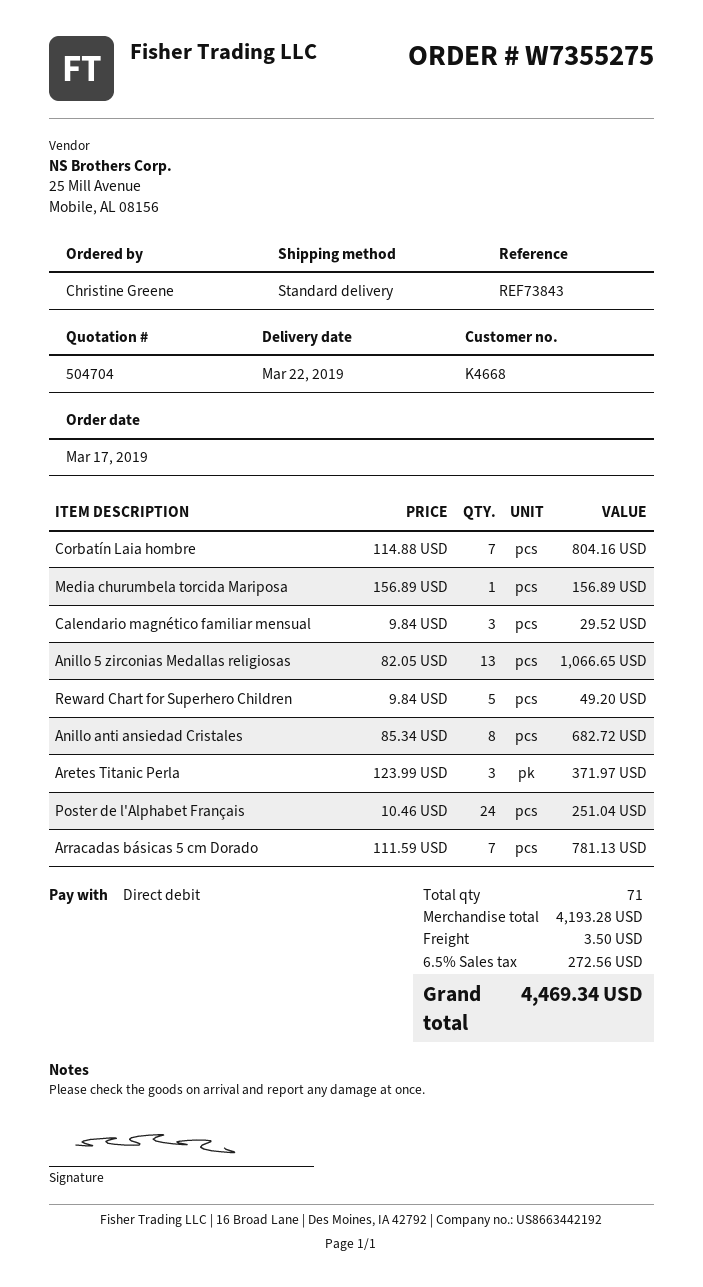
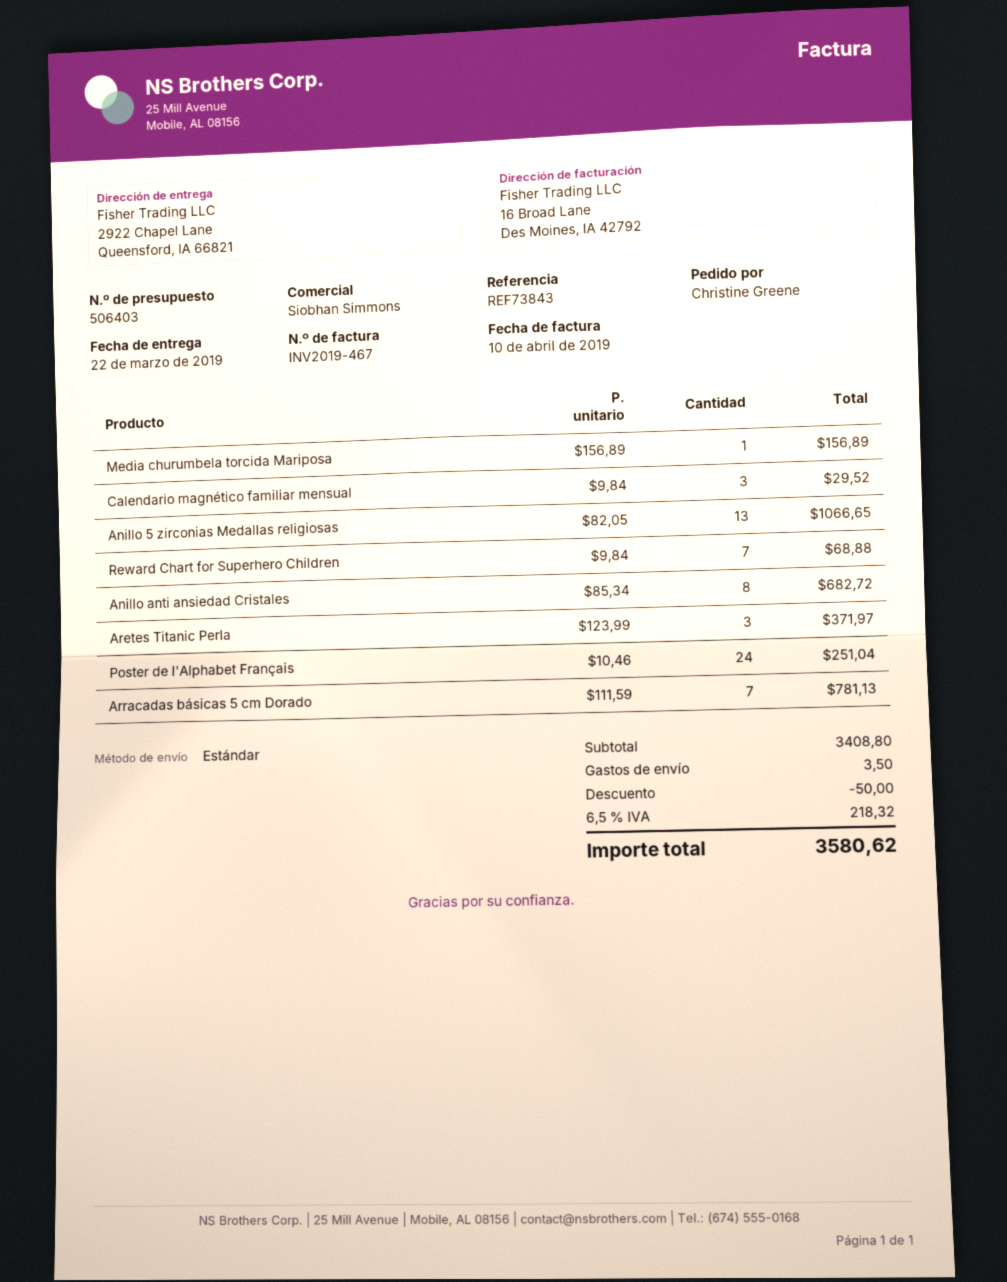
quote number: 504704 -> 506403
Corbatín Laia hombre: 7 x 114.88 = 804.16 -> none
Reward Chart for Superhero Children: 5 x 9.84 = 49.20 -> 7 x 9.84 = 68.88
subtotal: 4193.28 -> 3408.80
discount: none -> 50.00
tax: 6.5% = 272.56 -> 6.5% = 218.32
total: 4469.34 -> 3580.62

